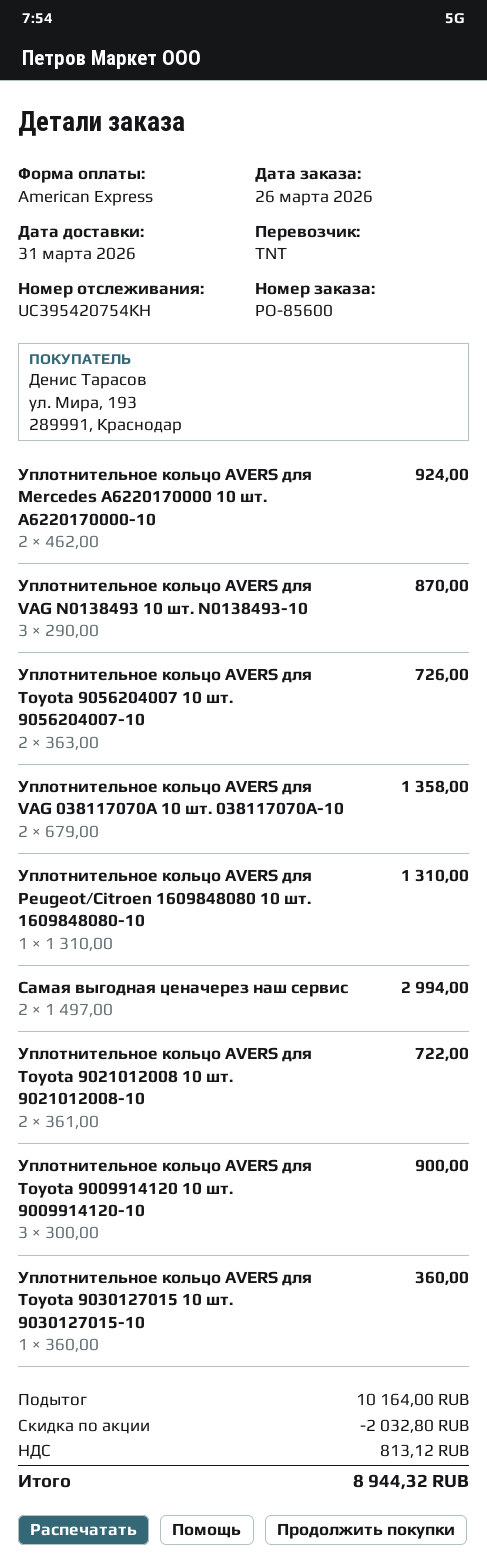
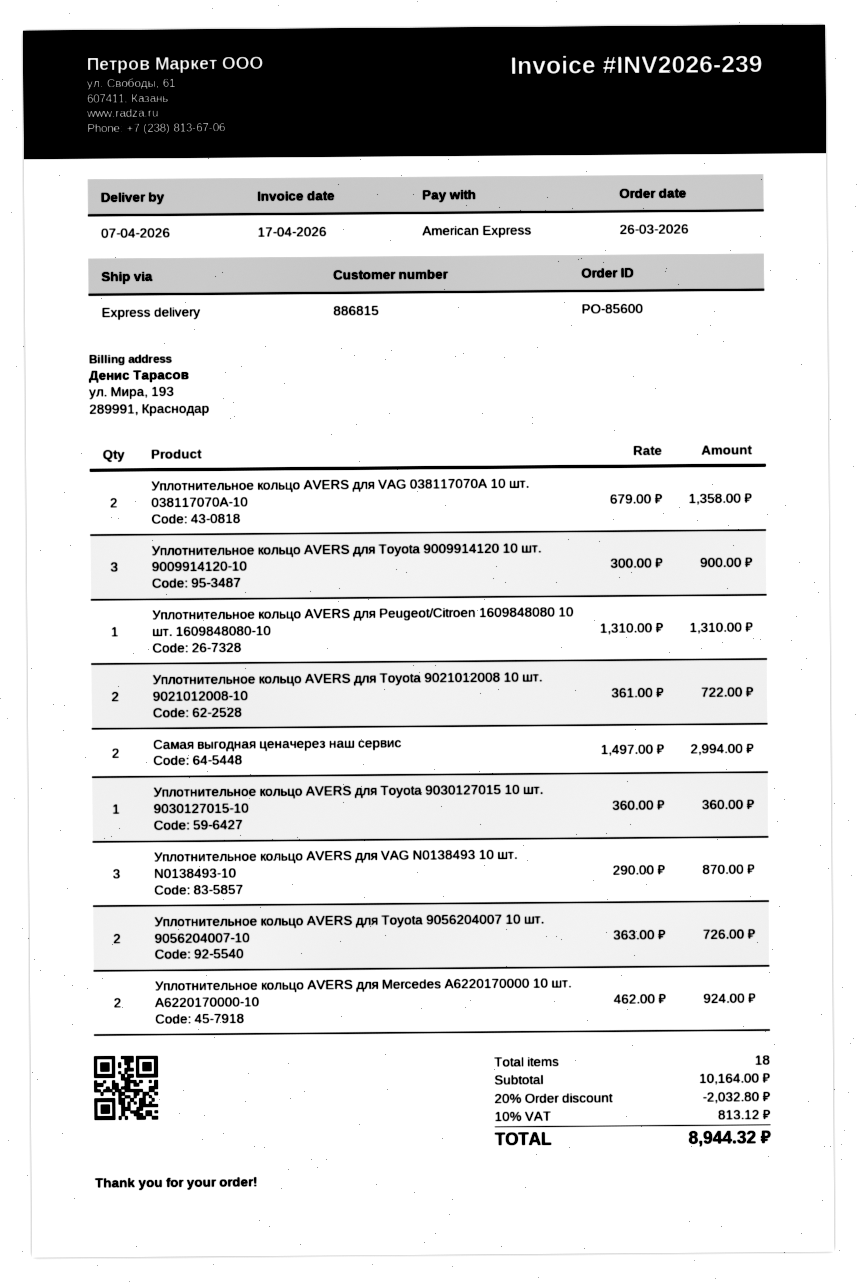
delivery date: 2026-03-31 -> 2026-04-07
shipping method: TNT -> express

